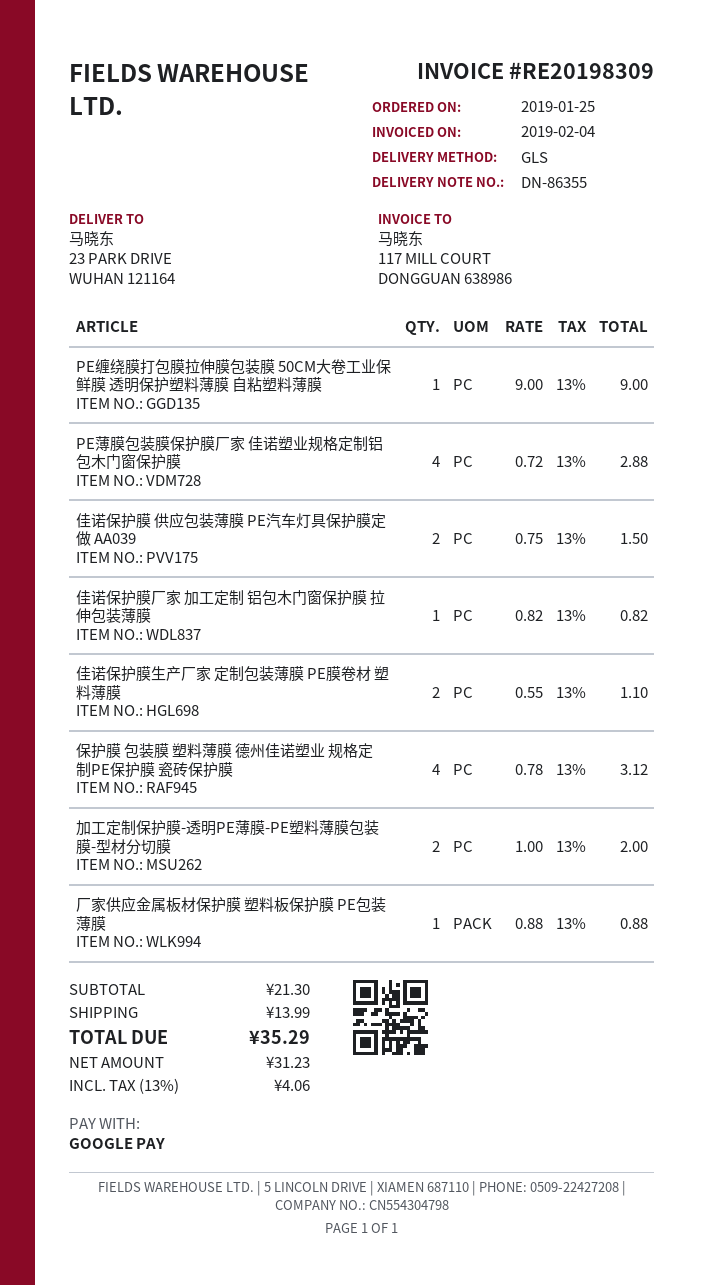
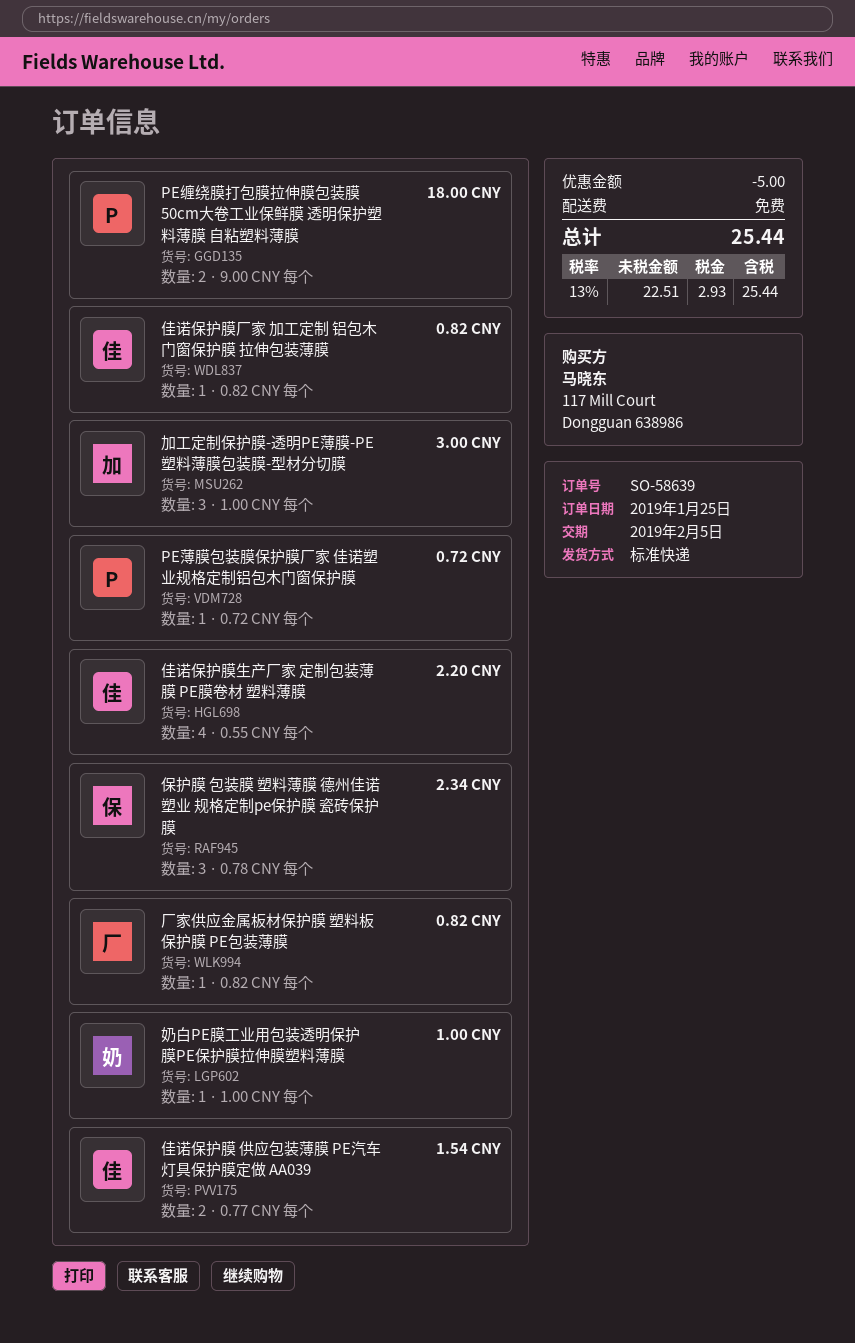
shipping method: GLS -> standard
PE缠绕膜打包膜拉伸膜包装膜 50CM大卷工业保鲜膜 透明保护塑料薄膜 自粘塑料薄膜: 1 x 9.00 = 9.00 -> 2 x 9.00 = 18.00
PE薄膜包装膜保护膜厂家 佳诺塑业规格定制铝包木门窗保护膜: 4 x 0.72 = 2.88 -> 1 x 0.72 = 0.72
佳诺保护膜 供应包装薄膜 PE汽车灯具保护膜定做 AA039: 2 x 0.75 = 1.50 -> 2 x 0.77 = 1.54
佳诺保护膜生产厂家 定制包装薄膜 PE膜卷材 塑料薄膜: 2 x 0.55 = 1.10 -> 4 x 0.55 = 2.20
保护膜 包装膜 塑料薄膜 德州佳诺塑业 规格定制PE保护膜 瓷砖保护膜: 4 x 0.78 = 3.12 -> 3 x 0.78 = 2.34
加工定制保护膜-透明PE薄膜-PE塑料薄膜包装膜-型材分切膜: 2 x 1.00 = 2.00 -> 3 x 1.00 = 3.00
厂家供应金属板材保护膜 塑料板保护膜 PE包装薄膜: 1 x 0.88 = 0.88 -> 1 x 0.82 = 0.82
奶白PE膜工业用包装透明保护膜PE保护膜拉伸膜塑料薄膜: none -> 1 x 1.00 = 1.00
discount: none -> 5.00
shipping: 13.99 -> 0.00
net: 31.23 -> 22.51
tax: 13% = 4.06 -> 13% = 2.93
total: 35.29 -> 25.44

